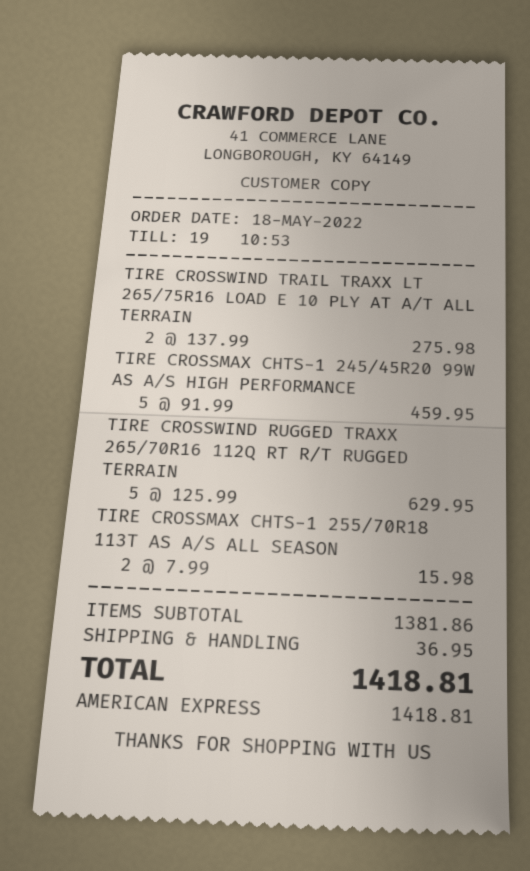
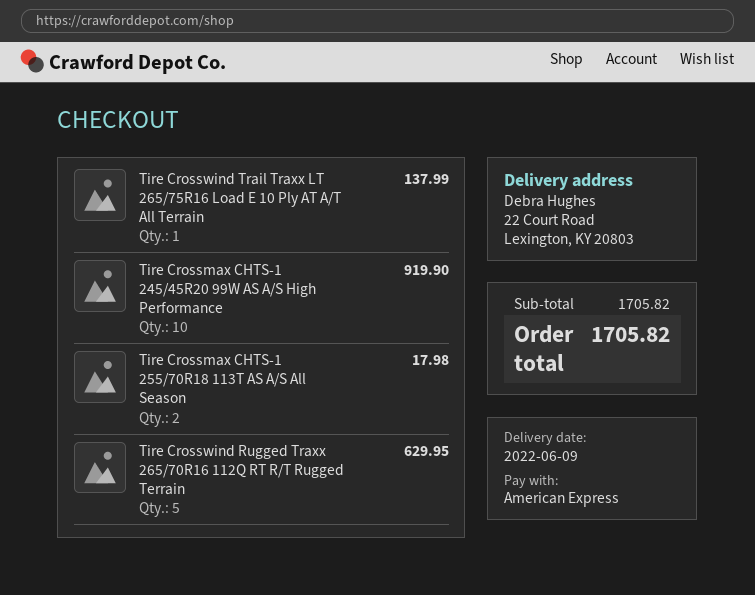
TIRE CROSSWIND TRAIL TRAXX LT 265/75R16 LOAD E 10 PLY AT A/T ALL TERRAIN: 2 for 275.98 -> 1 for 137.99
TIRE CROSSMAX CHTS-1 245/45R20 99W AS A/S HIGH PERFORMANCE: 5 for 459.95 -> 10 for 919.90
TIRE CROSSMAX CHTS-1 255/70R18 113T AS A/S ALL SEASON: 2 for 15.98 -> 2 for 17.98
subtotal: 1381.86 -> 1705.82
shipping: 36.95 -> none
total: 1418.81 -> 1705.82

